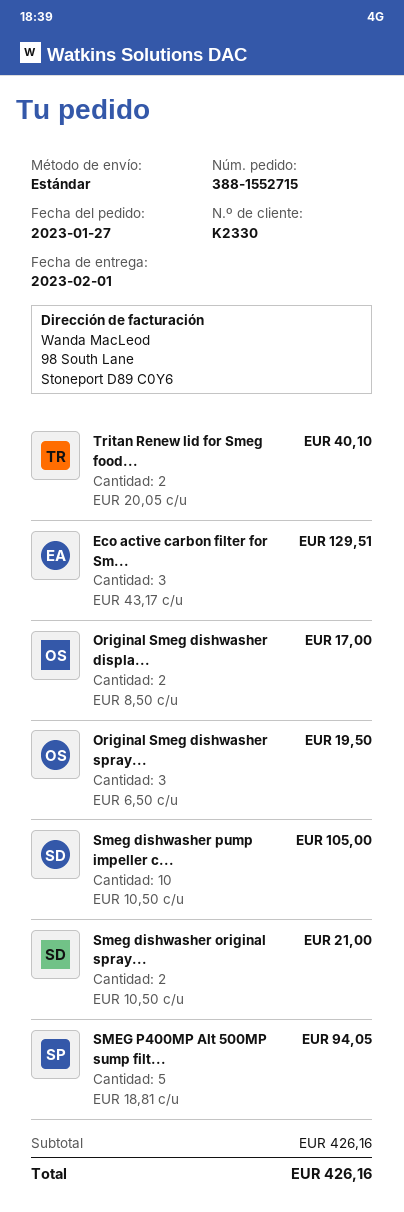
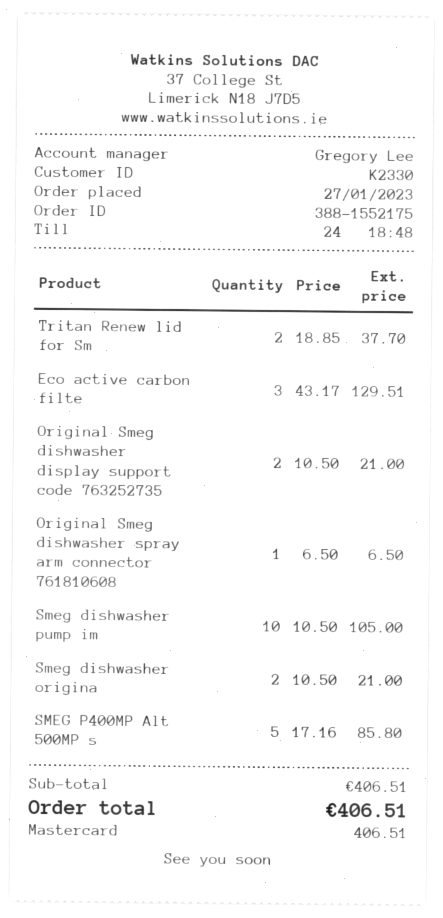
order number: 388-1552715 -> 388-1552175
Tritan Renew lid for Smeg food...: 2 x 20.05 = 40.10 -> 2 x 18.85 = 37.70
Original Smeg dishwasher displa...: 2 x 8.50 = 17.00 -> 2 x 10.50 = 21.00
Original Smeg dishwasher spray...: 3 x 6.50 = 19.50 -> 1 x 6.50 = 6.50
SMEG P400MP Alt 500MP sump filt...: 5 x 18.81 = 94.05 -> 5 x 17.16 = 85.80
subtotal: 426.16 -> 406.51
total: 426.16 -> 406.51

